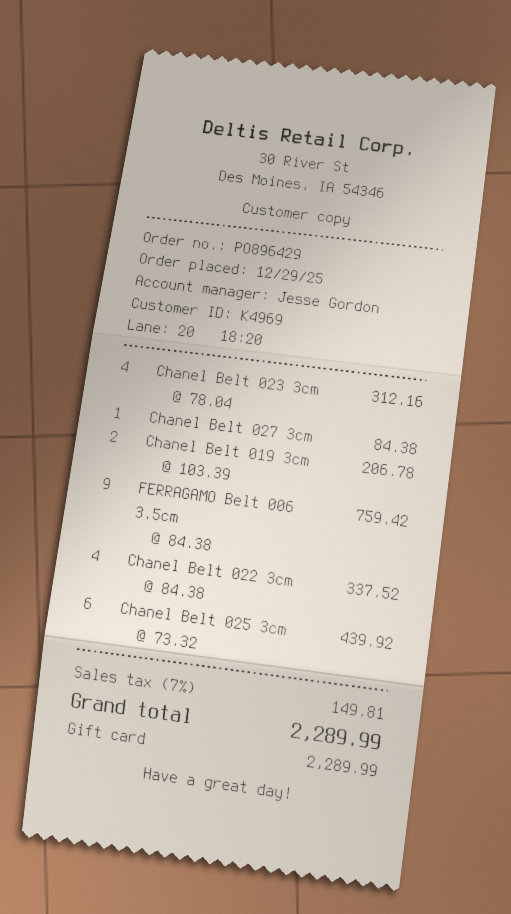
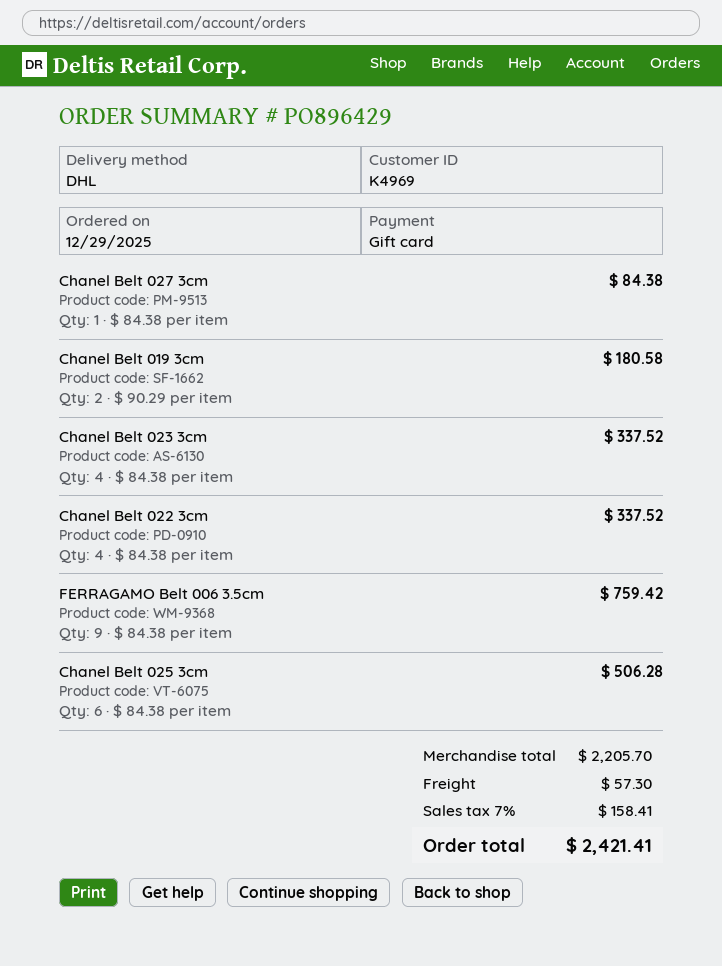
Chanel Belt 023 3cm: 4 x 78.04 = 312.16 -> 4 x 84.38 = 337.52
Chanel Belt 019 3cm: 2 x 103.39 = 206.78 -> 2 x 90.29 = 180.58
Chanel Belt 025 3cm: 6 x 73.32 = 439.92 -> 6 x 84.38 = 506.28
shipping: none -> 57.30
tax: 7% = 149.81 -> 7% = 158.41
total: 2289.99 -> 2421.41

